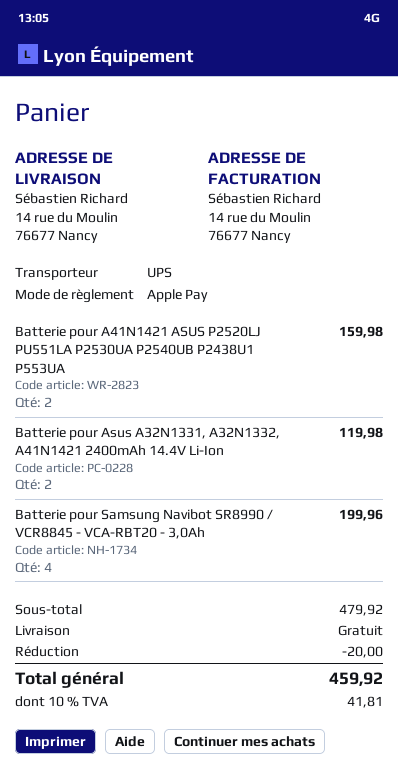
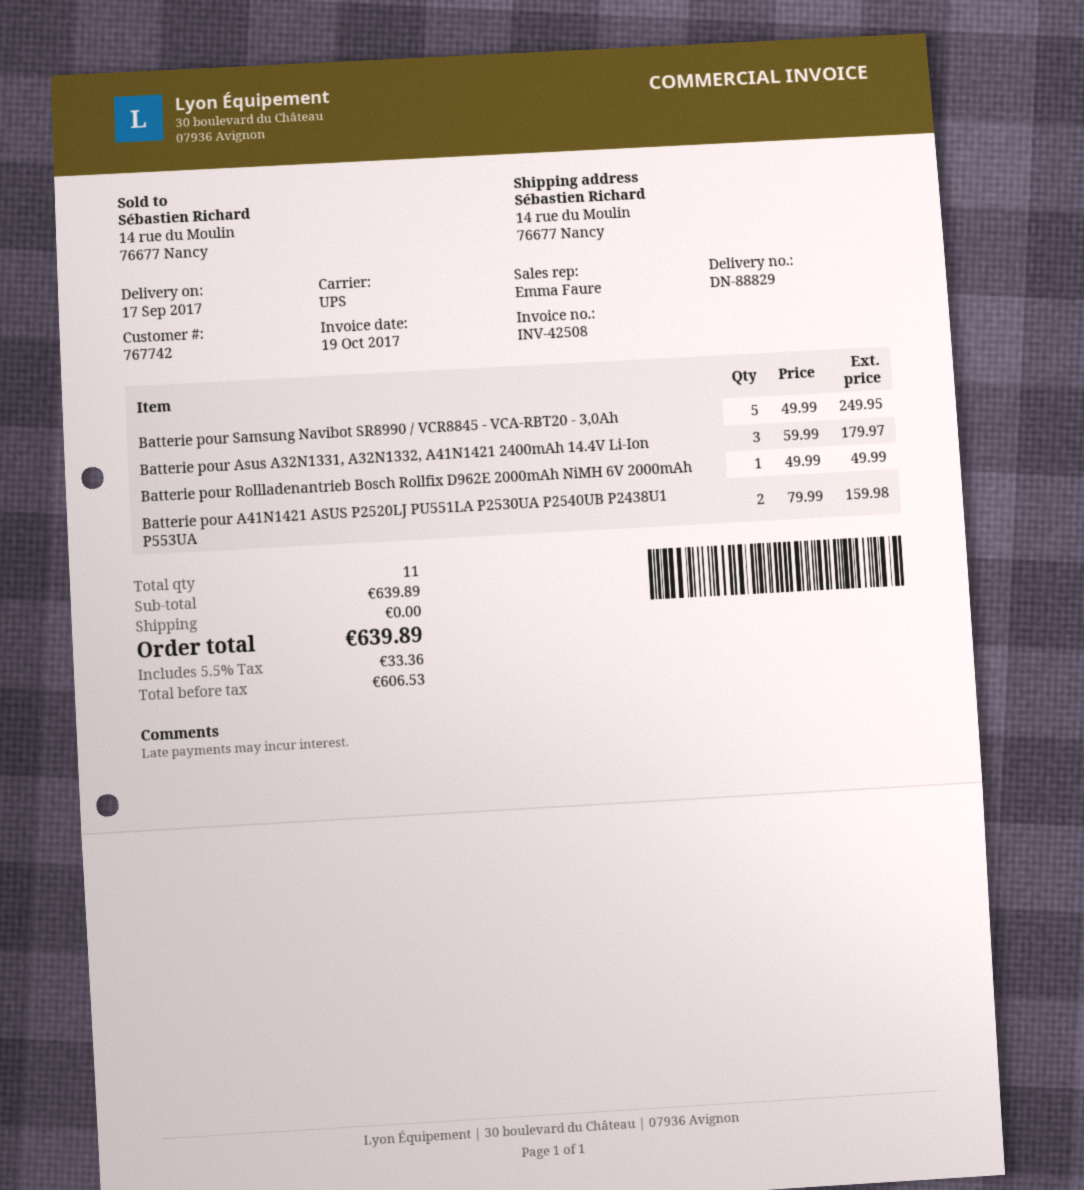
Batterie pour Asus A32N1331, A32N1332, A41N1421 2400mAh 14.4V Li-Ion: 2 for 119.98 -> 3 for 179.97
Batterie pour Samsung Navibot SR8990 / VCR8845 - VCA-RBT20 - 3,0Ah: 4 for 199.96 -> 5 for 249.95
Batterie pour Rollladenantrieb Bosch Rollfix D962E 2000mAh NiMH 6V 2000mAh: none -> 1 for 49.99
subtotal: 479.92 -> 639.89
discount: 20.00 -> none
tax: 10% = 41.81 -> 5.5% = 33.36
total: 459.92 -> 639.89

